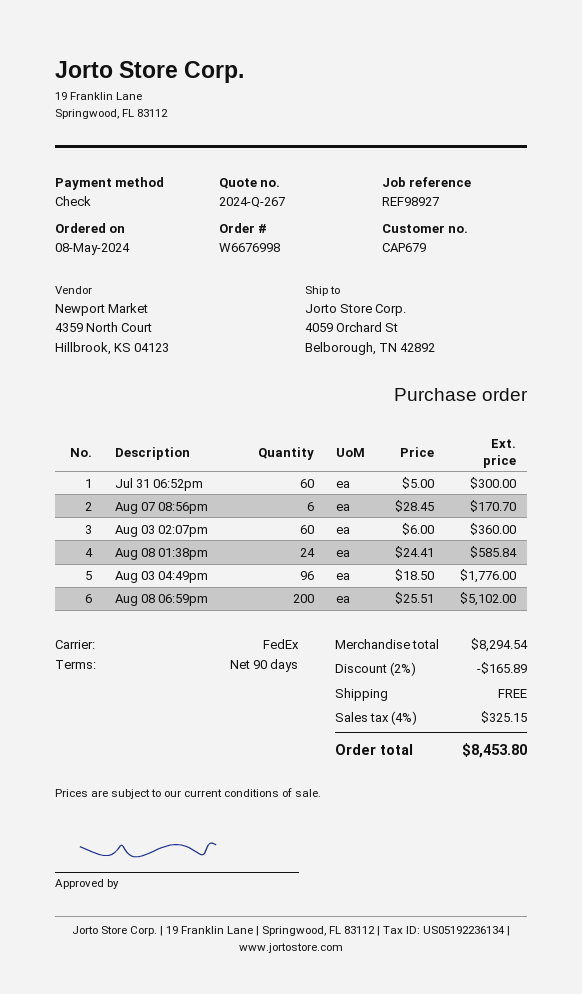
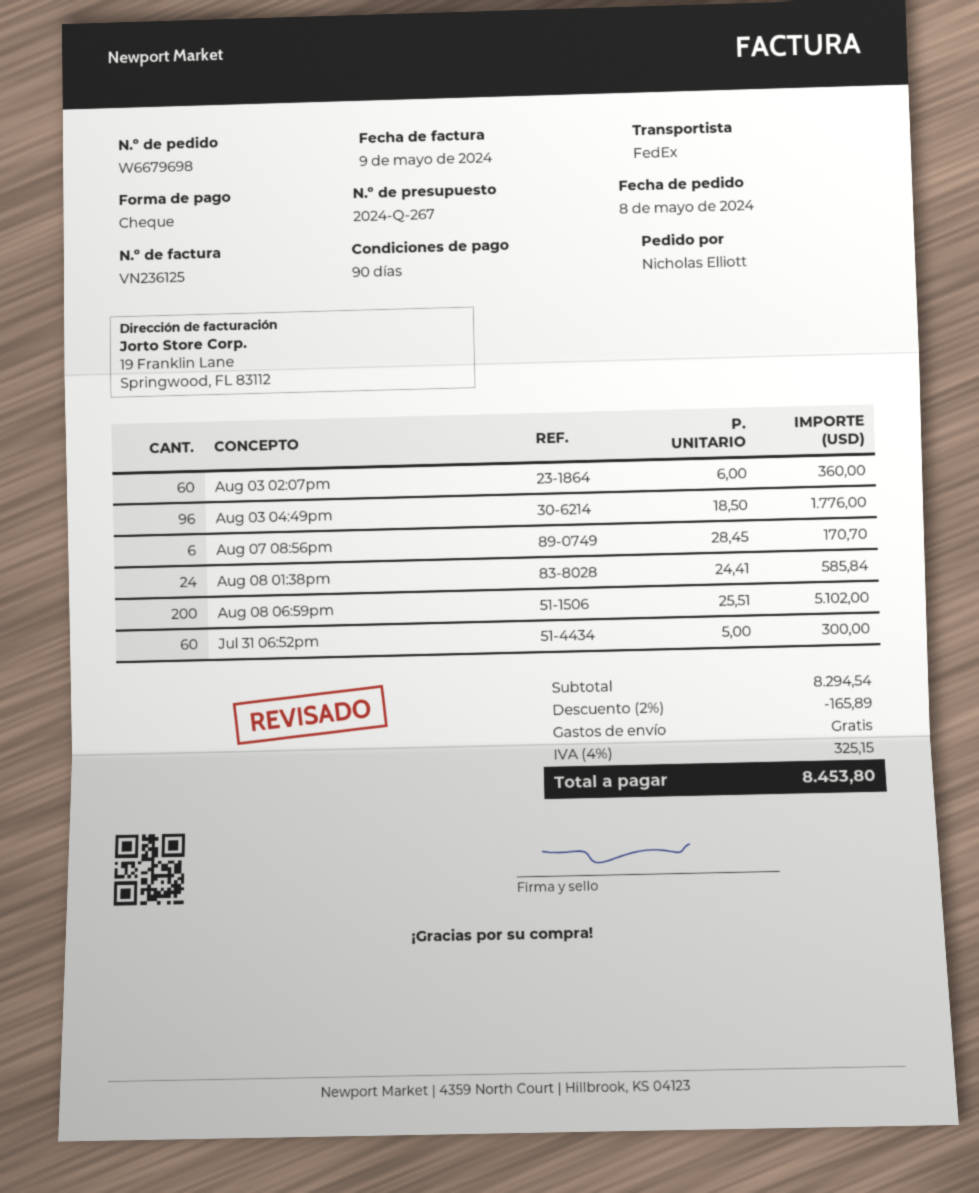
order number: W6676998 -> W6679698

